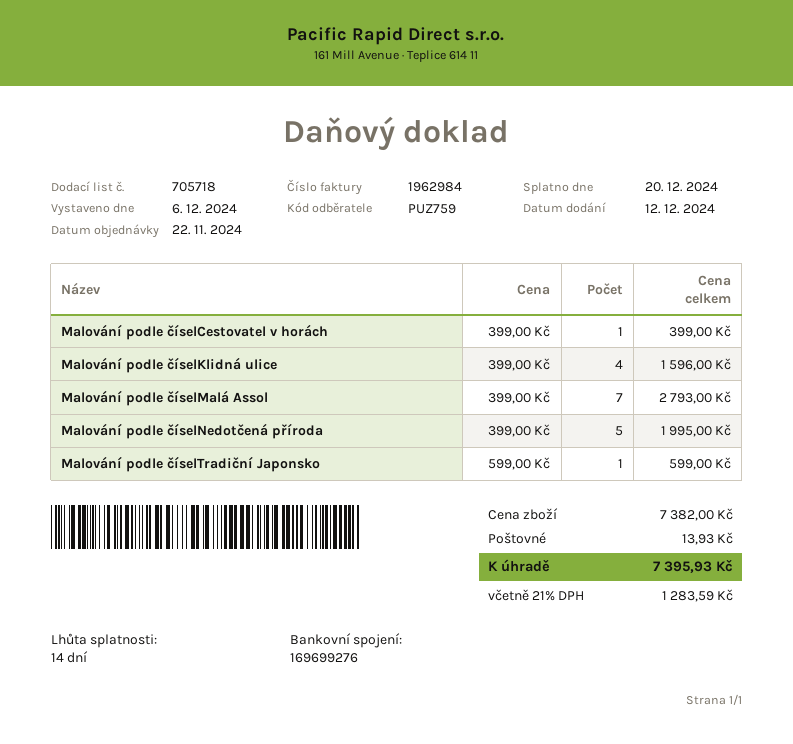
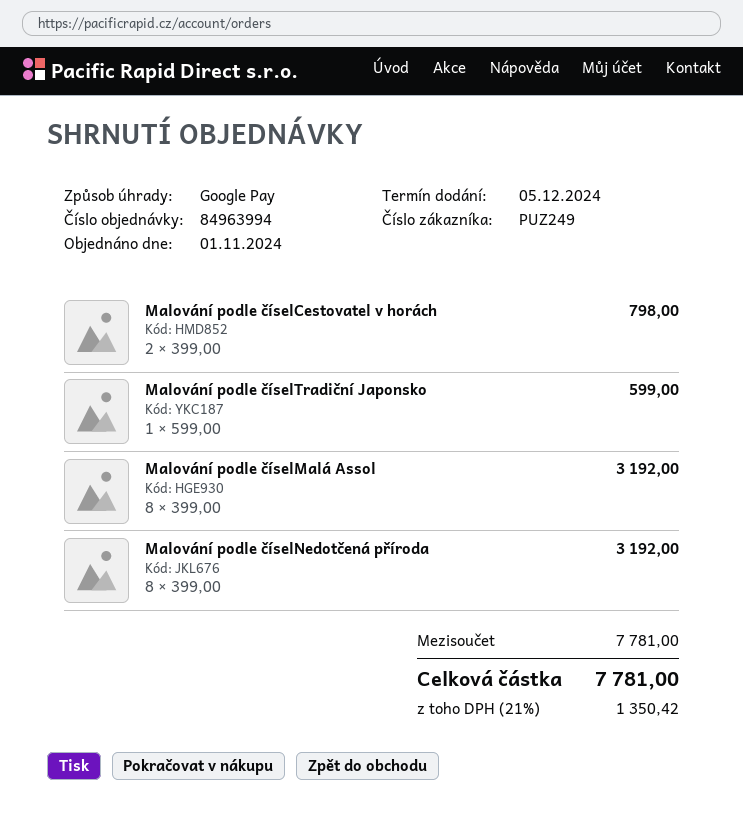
order date: 2024-11-22 -> 2024-11-01
delivery date: 2024-12-12 -> 2024-12-05
customer number: PUZ759 -> PUZ249
Malování podle číselCestovatel v horách: 1 x 399.00 = 399.00 -> 2 x 399.00 = 798.00
Malování podle číselKlidná ulice: 4 x 399.00 = 1596.00 -> none
Malování podle číselMalá Assol: 7 x 399.00 = 2793.00 -> 8 x 399.00 = 3192.00
Malování podle číselNedotčená příroda: 5 x 399.00 = 1995.00 -> 8 x 399.00 = 3192.00
subtotal: 7382.00 -> 7781.00
shipping: 13.93 -> none
tax: 21% = 1283.59 -> 21% = 1350.42
total: 7395.93 -> 7781.00

